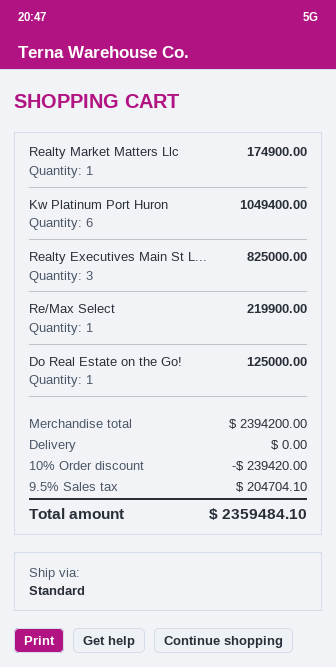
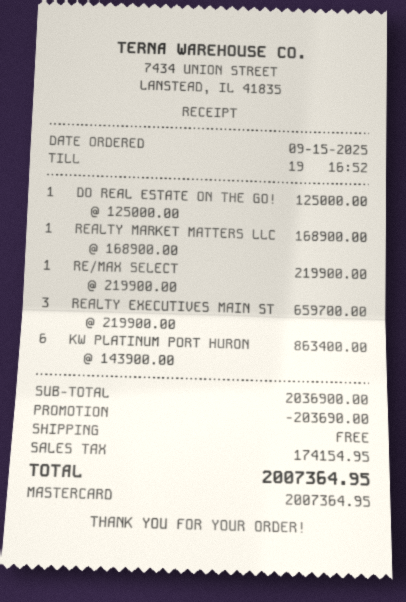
Realty Market Matters Llc: 1 for 174900.00 -> 1 for 168900.00
Kw Platinum Port Huron: 6 for 1049400.00 -> 6 for 863400.00
Realty Executives Main St L...: 3 for 825000.00 -> 3 for 659700.00
subtotal: 2394200.00 -> 2036900.00
discount: 239420.00 -> 203690.00
tax: 204704.10 -> 174154.95
total: 2359484.10 -> 2007364.95

